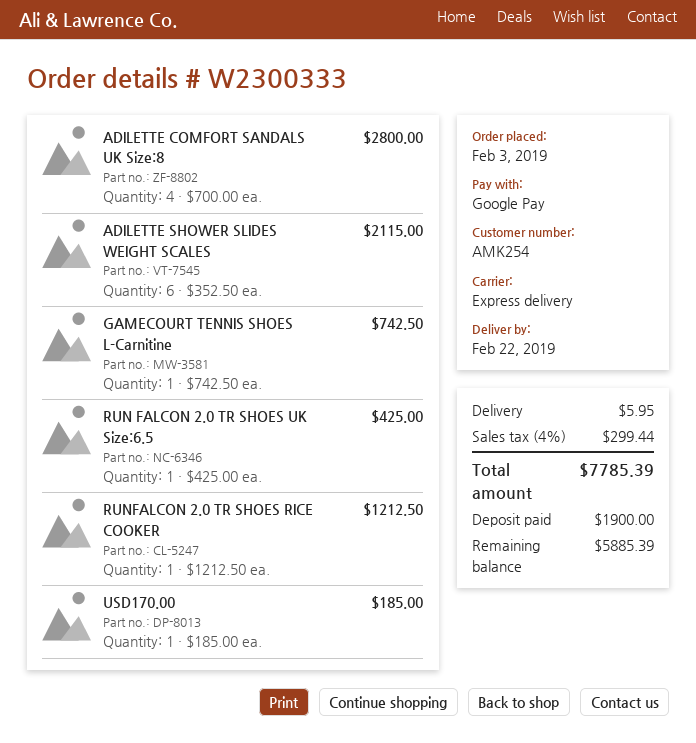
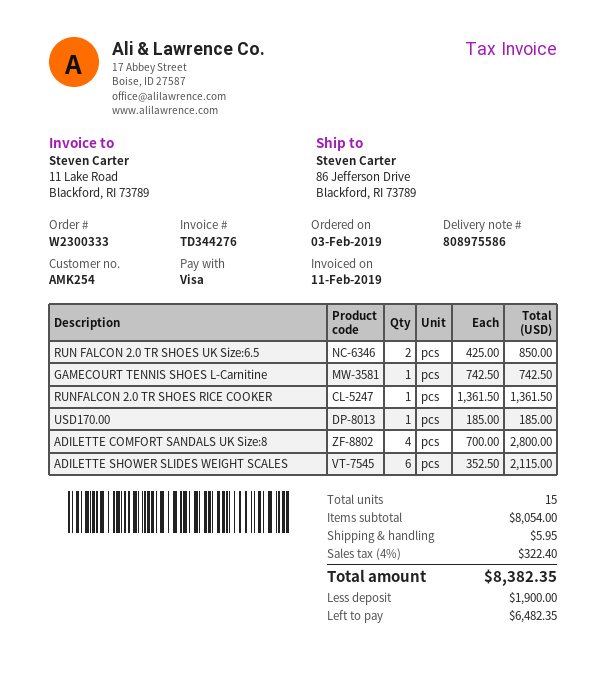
payment method: Google Pay -> Visa
RUN FALCON 2.0 TR SHOES UK Size:6.5: 1 x 425.00 = 425.00 -> 2 x 425.00 = 850.00
RUNFALCON 2.0 TR SHOES RICE COOKER: 1 x 1212.50 = 1212.50 -> 1 x 1361.50 = 1361.50
tax: 4% = 299.44 -> 4% = 322.40
total: 7785.39 -> 8382.35
balance: 5885.39 -> 6482.35

